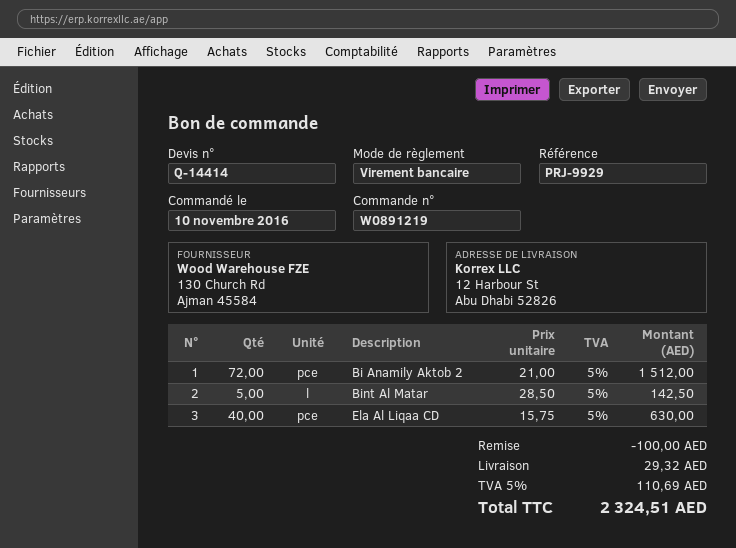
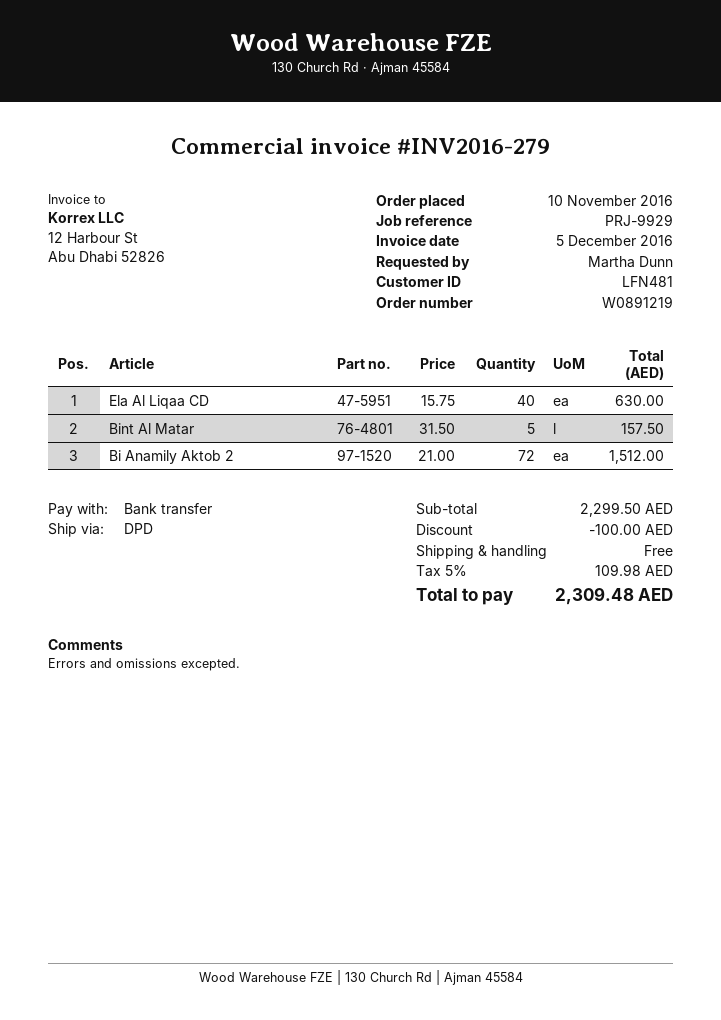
Bint Al Matar: 5 x 28.50 = 142.50 -> 5 x 31.50 = 157.50
shipping: 29.32 -> 0.00
tax: 5% = 110.69 -> 5% = 109.98
total: 2324.51 -> 2309.48

